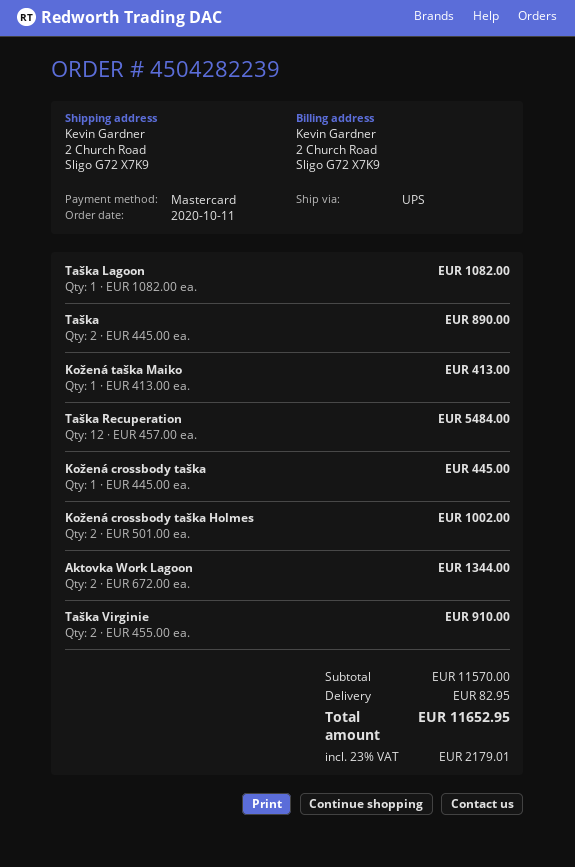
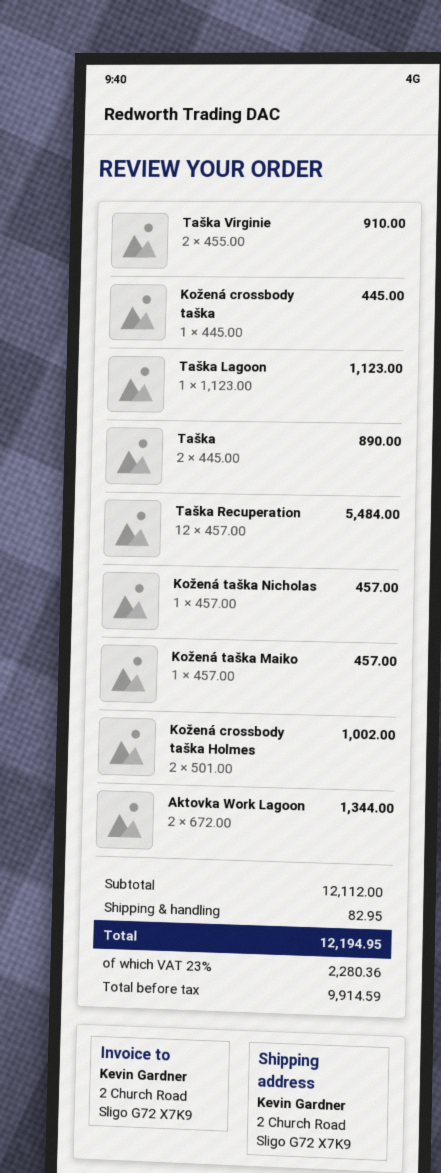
Taška Lagoon: 1 x 1082.00 = 1082.00 -> 1 x 1123.00 = 1123.00
Kožená taška Maiko: 1 x 413.00 = 413.00 -> 1 x 457.00 = 457.00
Kožená taška Nicholas: none -> 1 x 457.00 = 457.00
subtotal: 11570.00 -> 12112.00
tax: 23% = 2179.01 -> 23% = 2280.36
total: 11652.95 -> 12194.95

